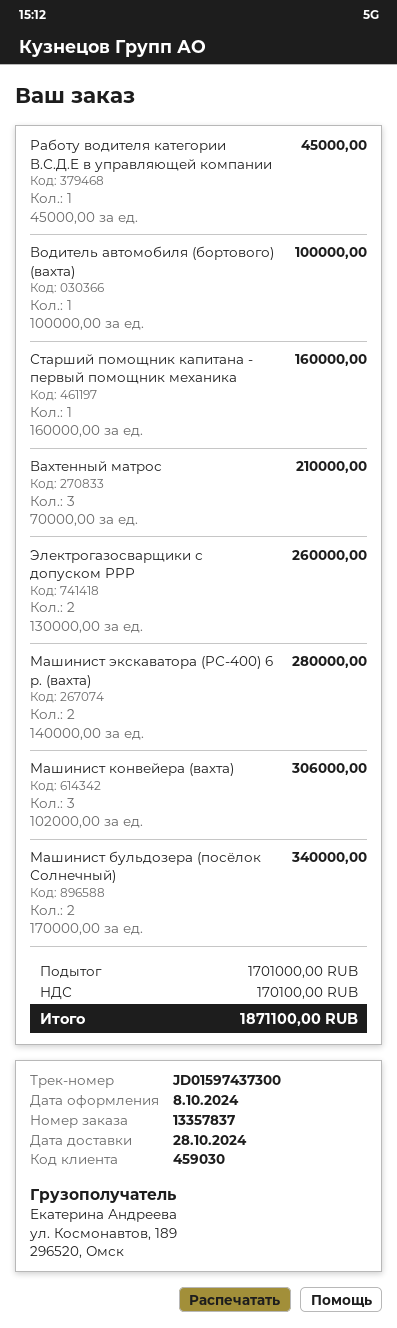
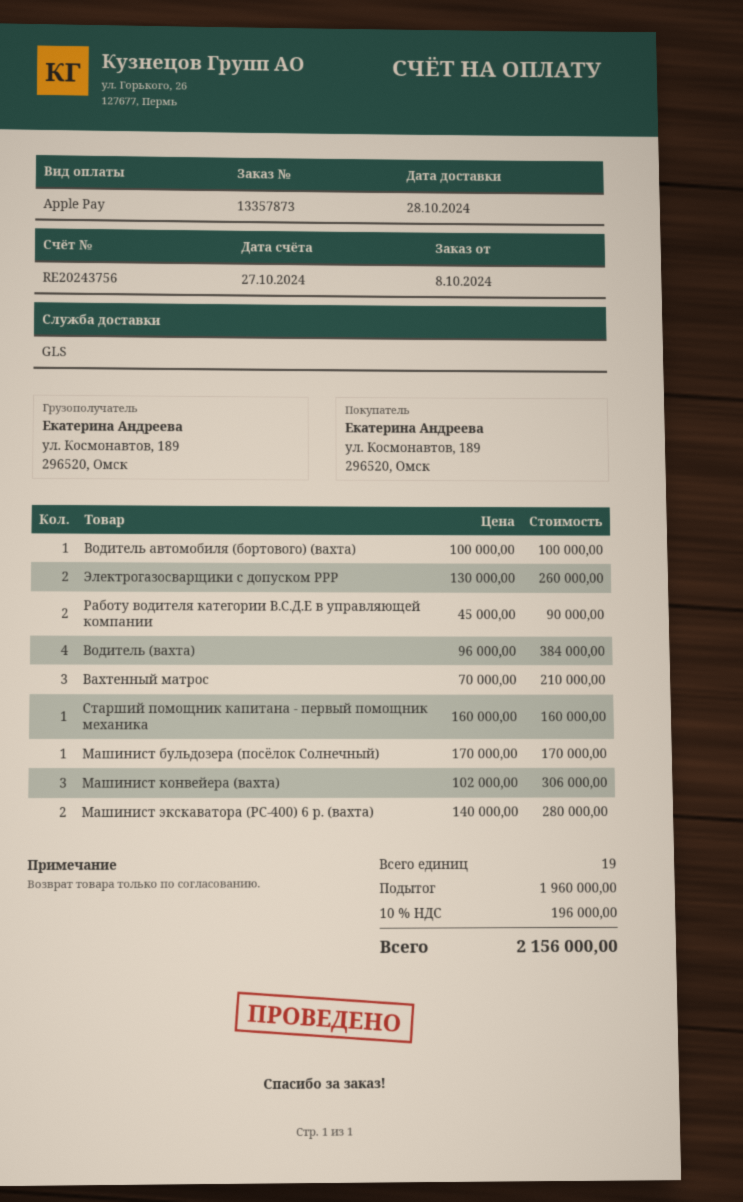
order number: 13357837 -> 13357873
Работу водителя категории В.С.Д.Е в управляющей компании: 1 x 45000.00 = 45000.00 -> 2 x 45000.00 = 90000.00
Машинист бульдозера (посёлок Солнечный): 2 x 170000.00 = 340000.00 -> 1 x 170000.00 = 170000.00
Водитель (вахта): none -> 4 x 96000.00 = 384000.00
subtotal: 1701000.00 -> 1960000.00
tax: 170100.00 -> 196000.00
total: 1871100.00 -> 2156000.00

